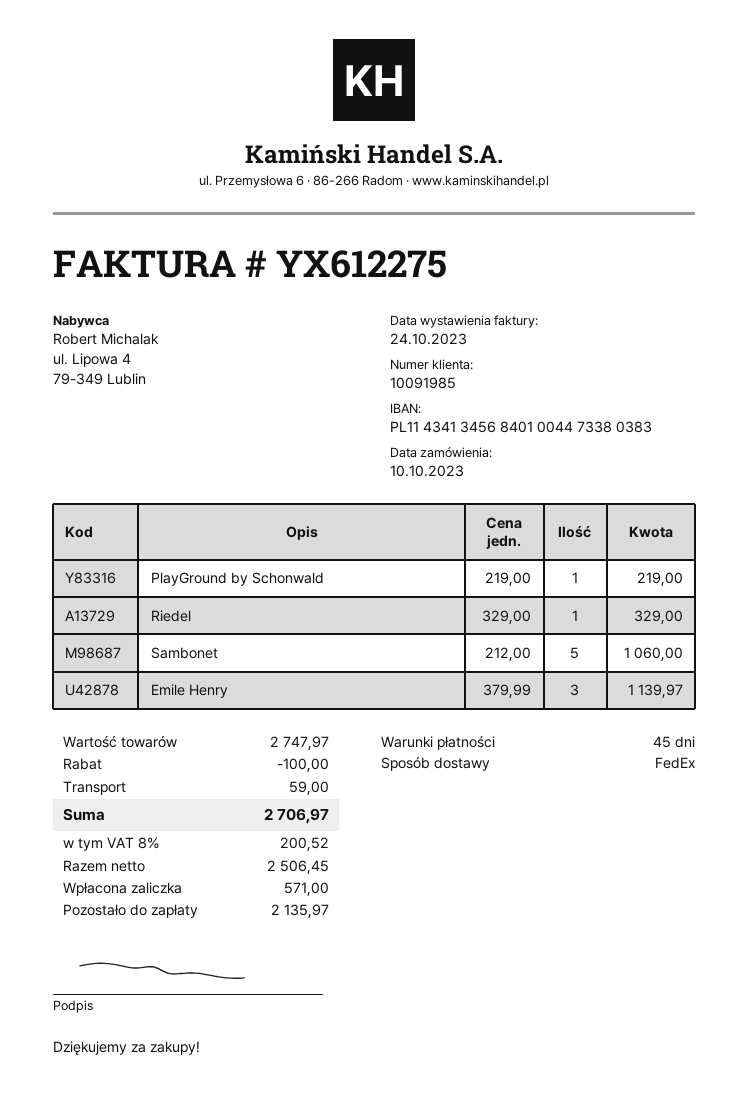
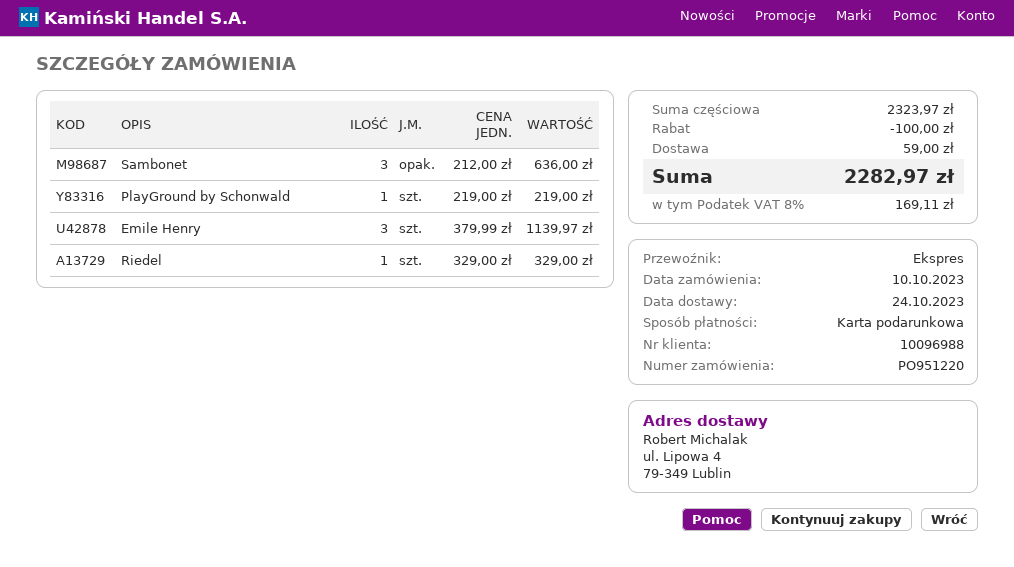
customer number: 10091985 -> 10096988
shipping method: FedEx -> express
Sambonet: 5 x 212.00 = 1060.00 -> 3 x 212.00 = 636.00
subtotal: 2747.97 -> 2323.97
tax: 8% = 200.52 -> 8% = 169.11
total: 2706.97 -> 2282.97

